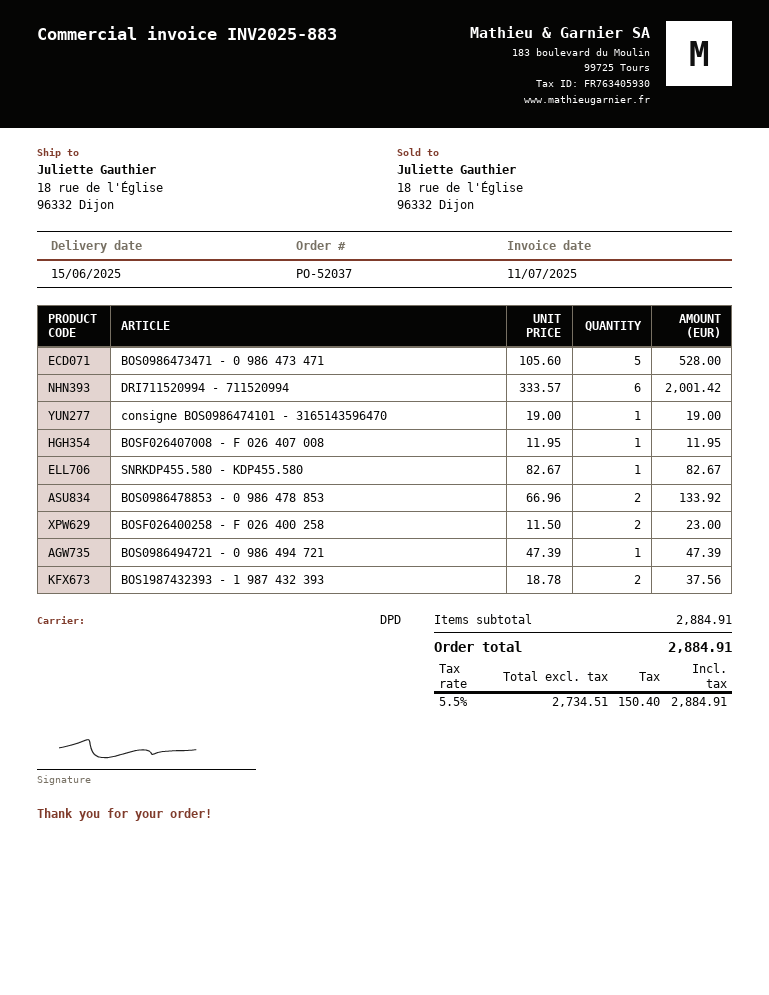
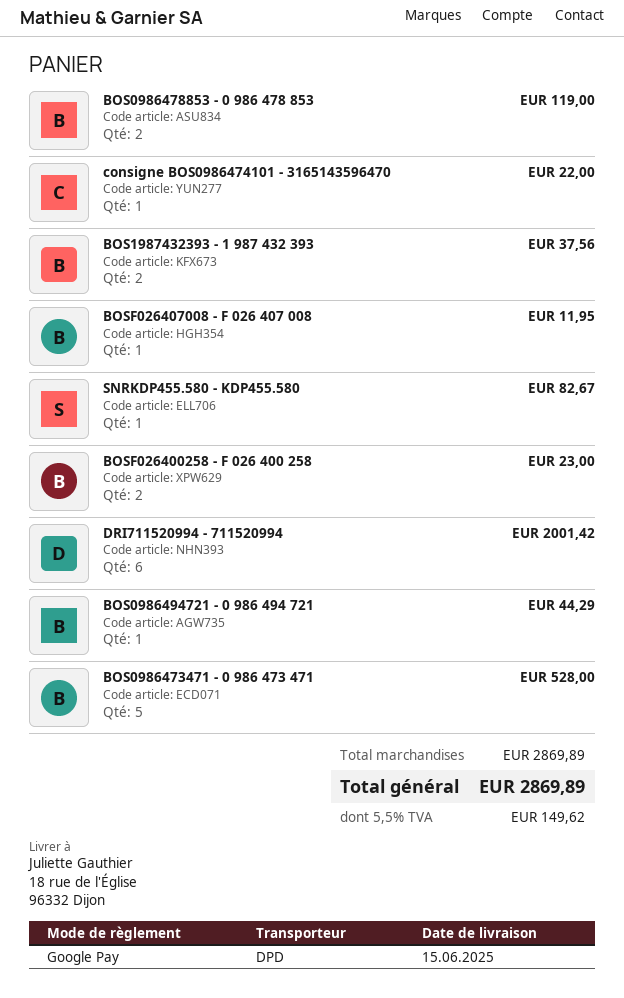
consigne BOS0986474101 - 3165143596470: 1 for 19.00 -> 1 for 22.00
BOS0986478853 - 0 986 478 853: 2 for 133.92 -> 2 for 119.00
BOS0986494721 - 0 986 494 721: 1 for 47.39 -> 1 for 44.29
subtotal: 2884.91 -> 2869.89
tax: 5.5% = 150.40 -> 5.5% = 149.62
total: 2884.91 -> 2869.89

